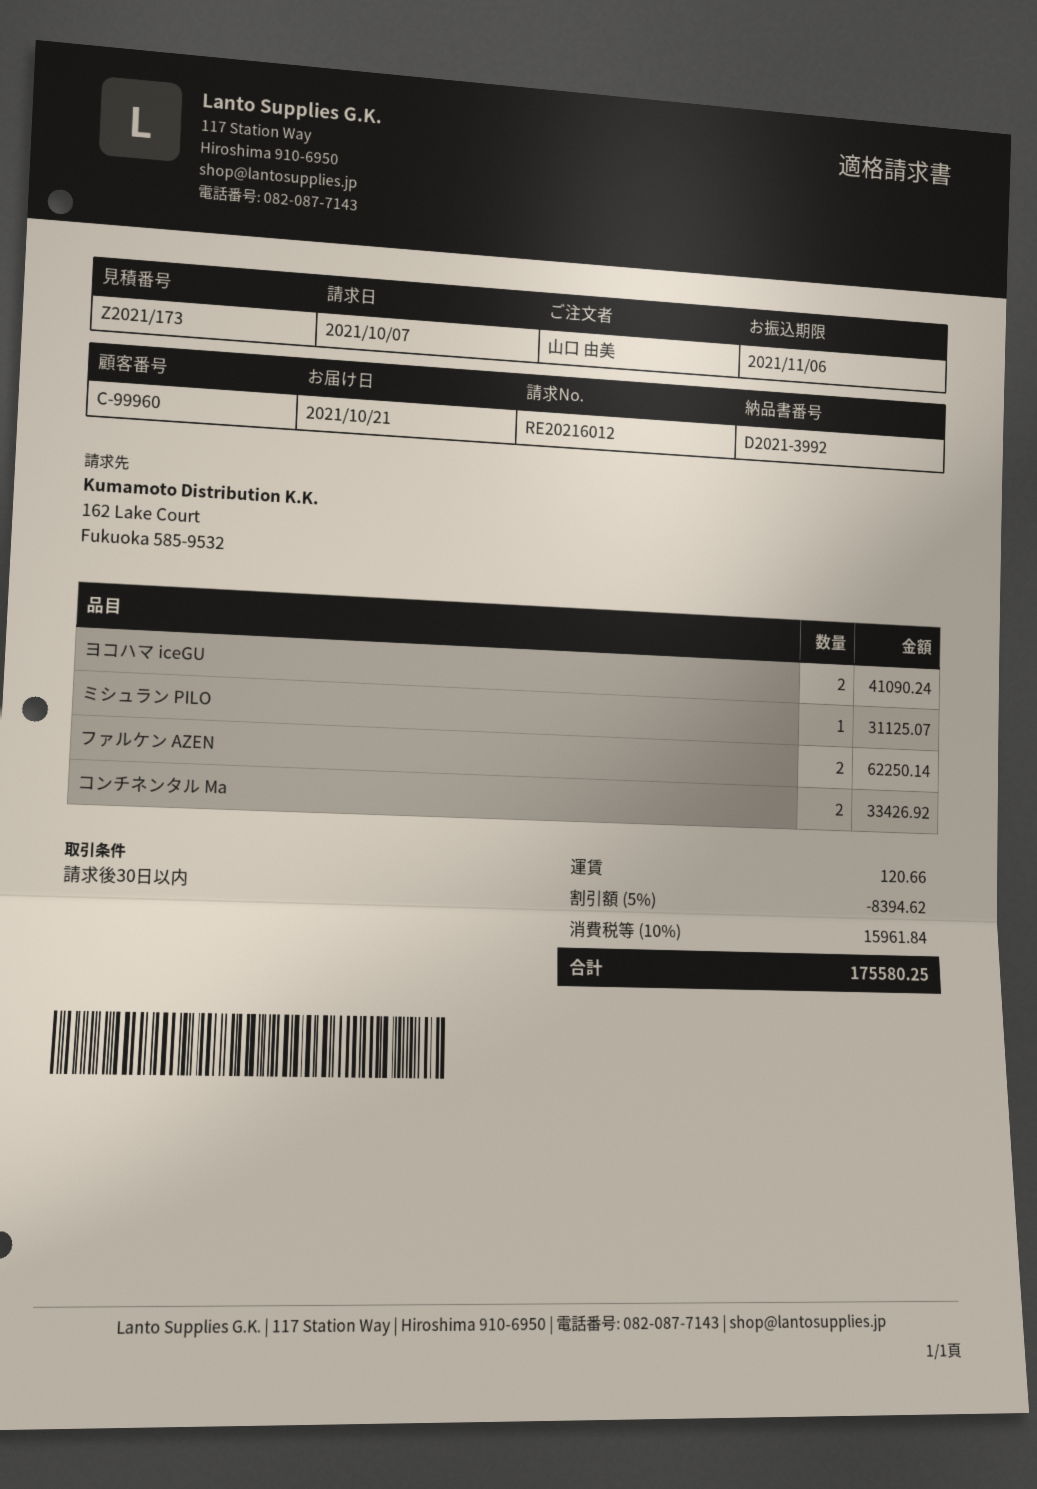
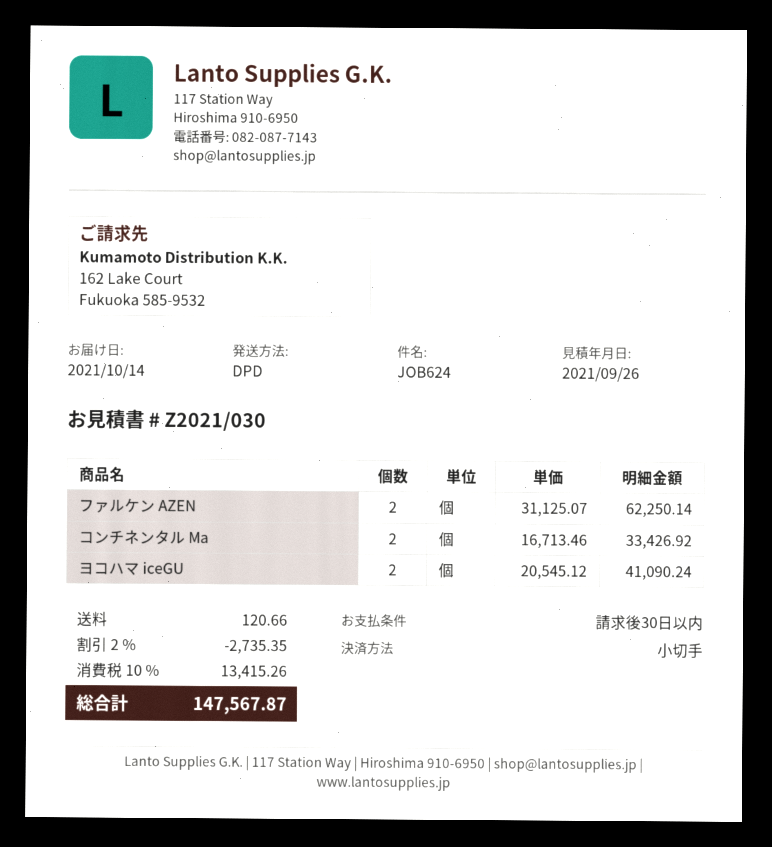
quote number: Z2021/173 -> Z2021/030
delivery date: 2021-10-21 -> 2021-10-14
ミシュラン PILO: 1 for 31125.07 -> none
discount: 5% = 8394.62 -> 2% = 2735.35
tax: 10% = 15961.84 -> 10% = 13415.26
total: 175580.25 -> 147567.87

